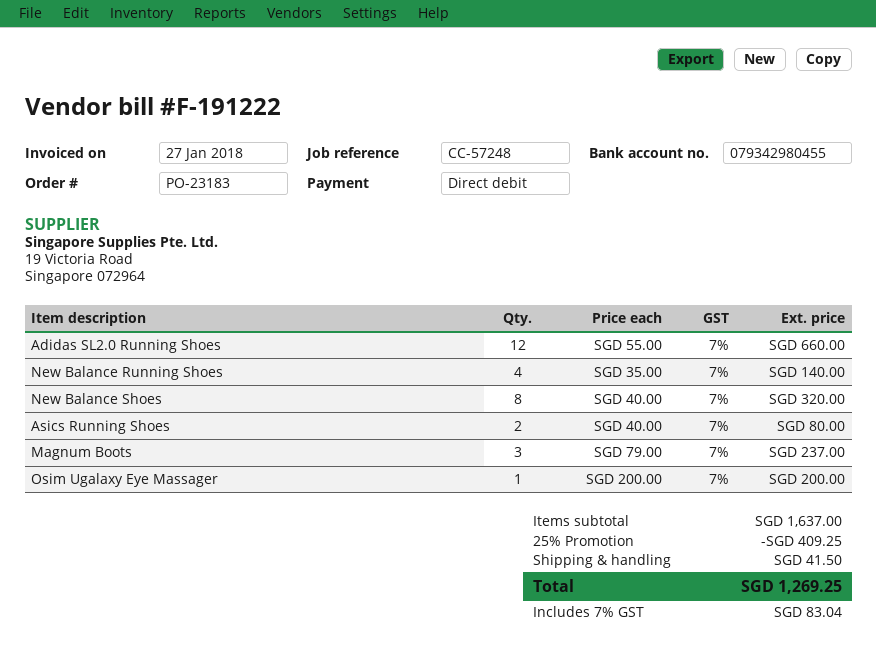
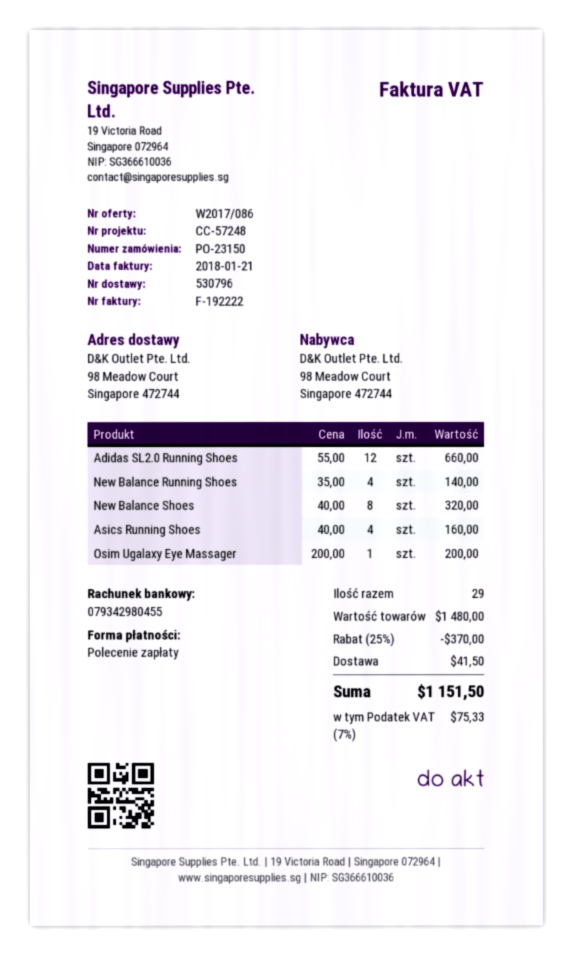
order number: PO-23183 -> PO-23150
invoice number: F-191222 -> F-192222
invoice date: 2018-01-27 -> 2018-01-21
Asics Running Shoes: 2 x 40.00 = 80.00 -> 4 x 40.00 = 160.00
Magnum Boots: 3 x 79.00 = 237.00 -> none
subtotal: 1637.00 -> 1480.00
discount: 25% = 409.25 -> 25% = 370.00
tax: 7% = 83.04 -> 7% = 75.33
total: 1269.25 -> 1151.50

